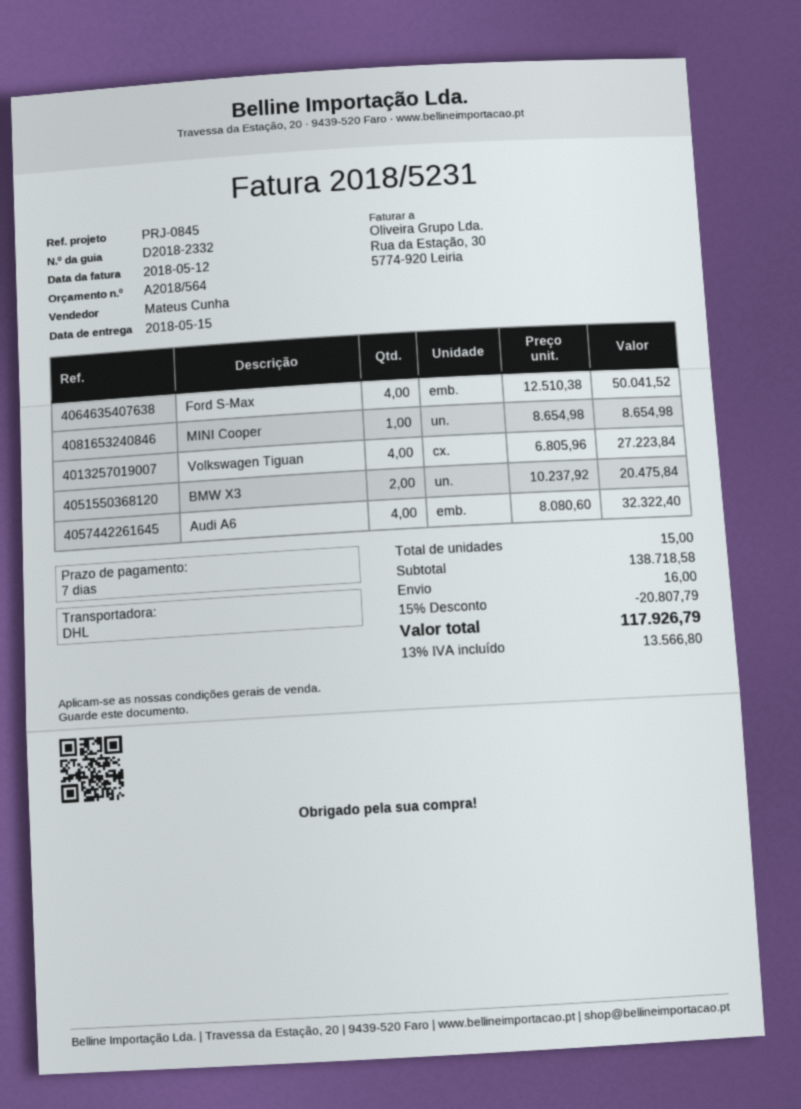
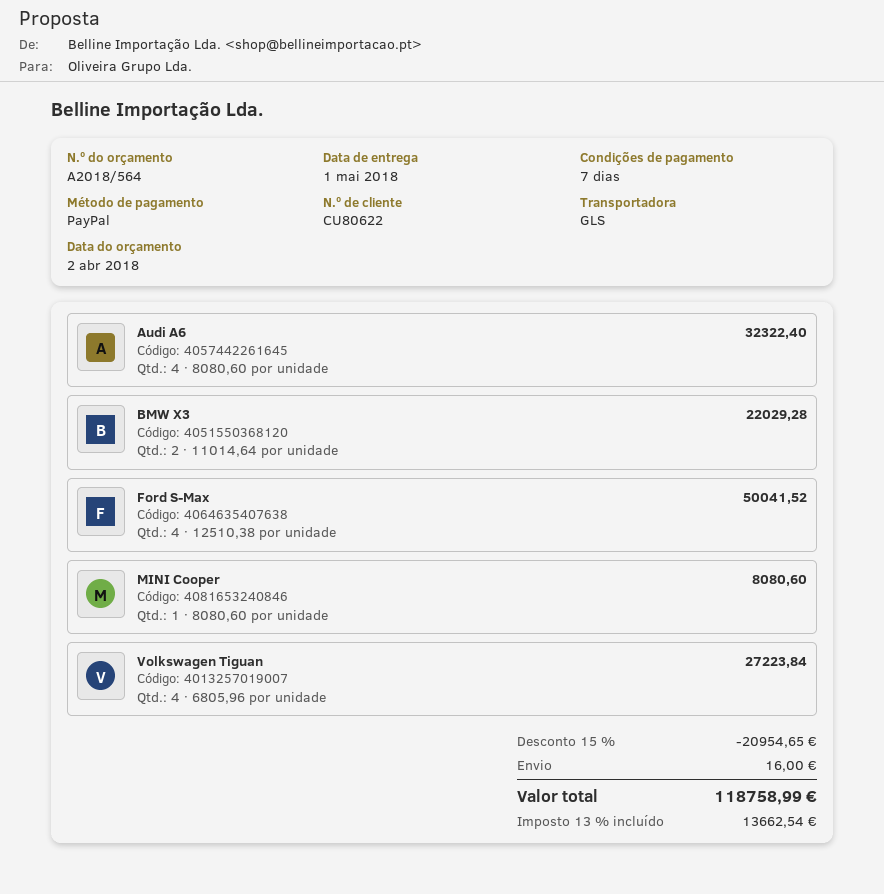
delivery date: 2018-05-15 -> 2018-05-01
shipping method: DHL -> GLS
MINI Cooper: 1 x 8654.98 = 8654.98 -> 1 x 8080.60 = 8080.60
BMW X3: 2 x 10237.92 = 20475.84 -> 2 x 11014.64 = 22029.28
discount: 15% = 20807.79 -> 15% = 20954.65
tax: 13% = 13566.80 -> 13% = 13662.54
total: 117926.79 -> 118758.99

